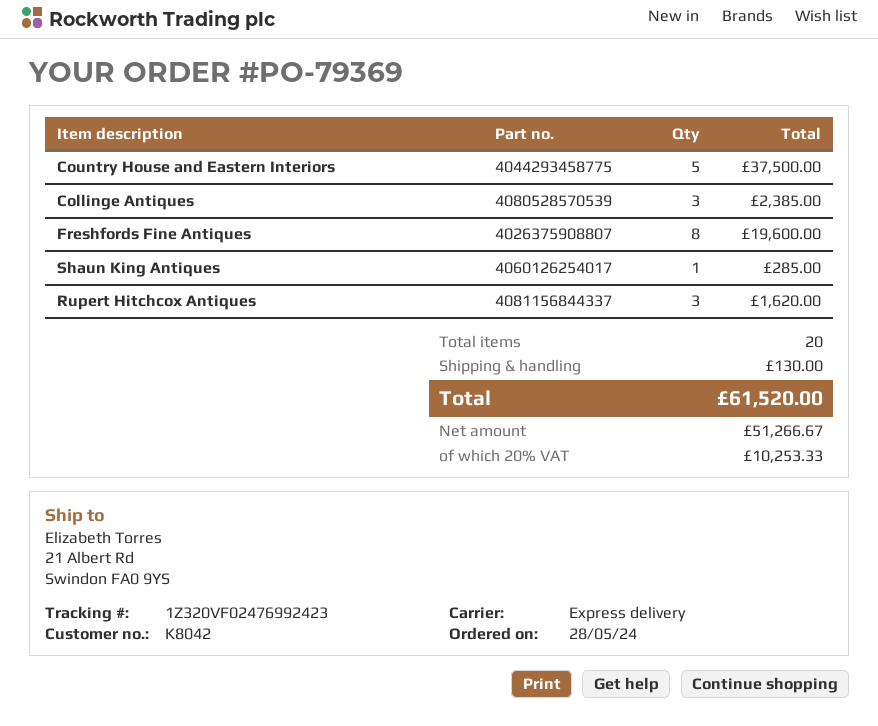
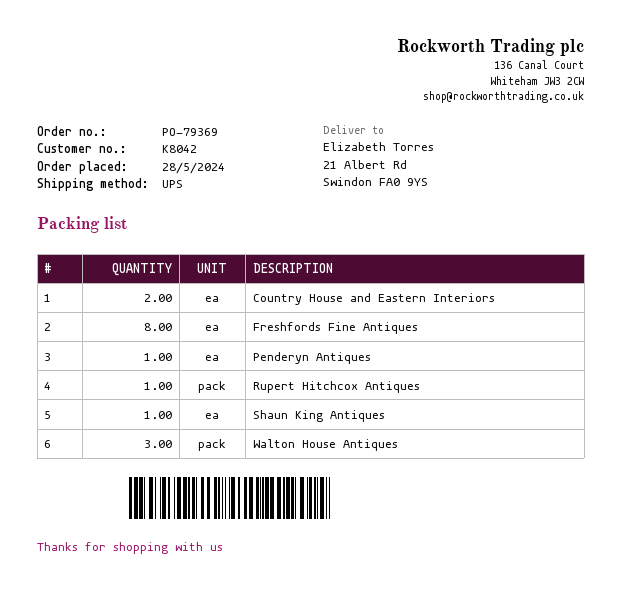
shipping method: express -> UPS
Country House and Eastern Interiors: 5 -> 2
Collinge Antiques: 3 -> none
Rupert Hitchcox Antiques: 3 -> 1
Penderyn Antiques: none -> 1
Walton House Antiques: none -> 3

